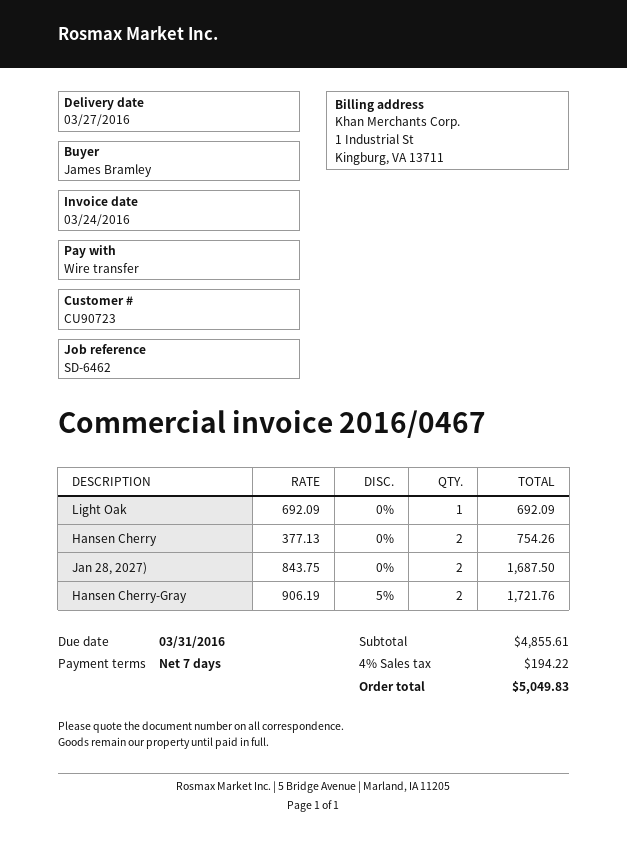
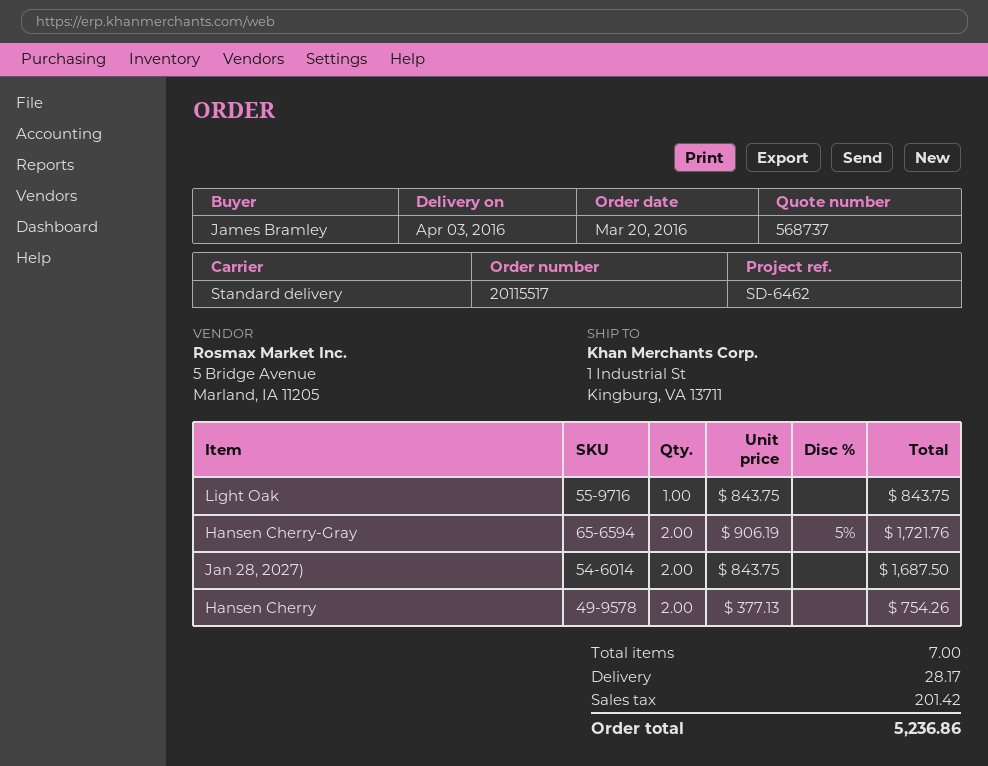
delivery date: 2016-03-27 -> 2016-04-03
Light Oak: 1 x 692.09 = 692.09 -> 1 x 843.75 = 843.75
shipping: none -> 28.17
tax: 194.22 -> 201.42
total: 5049.83 -> 5236.86

